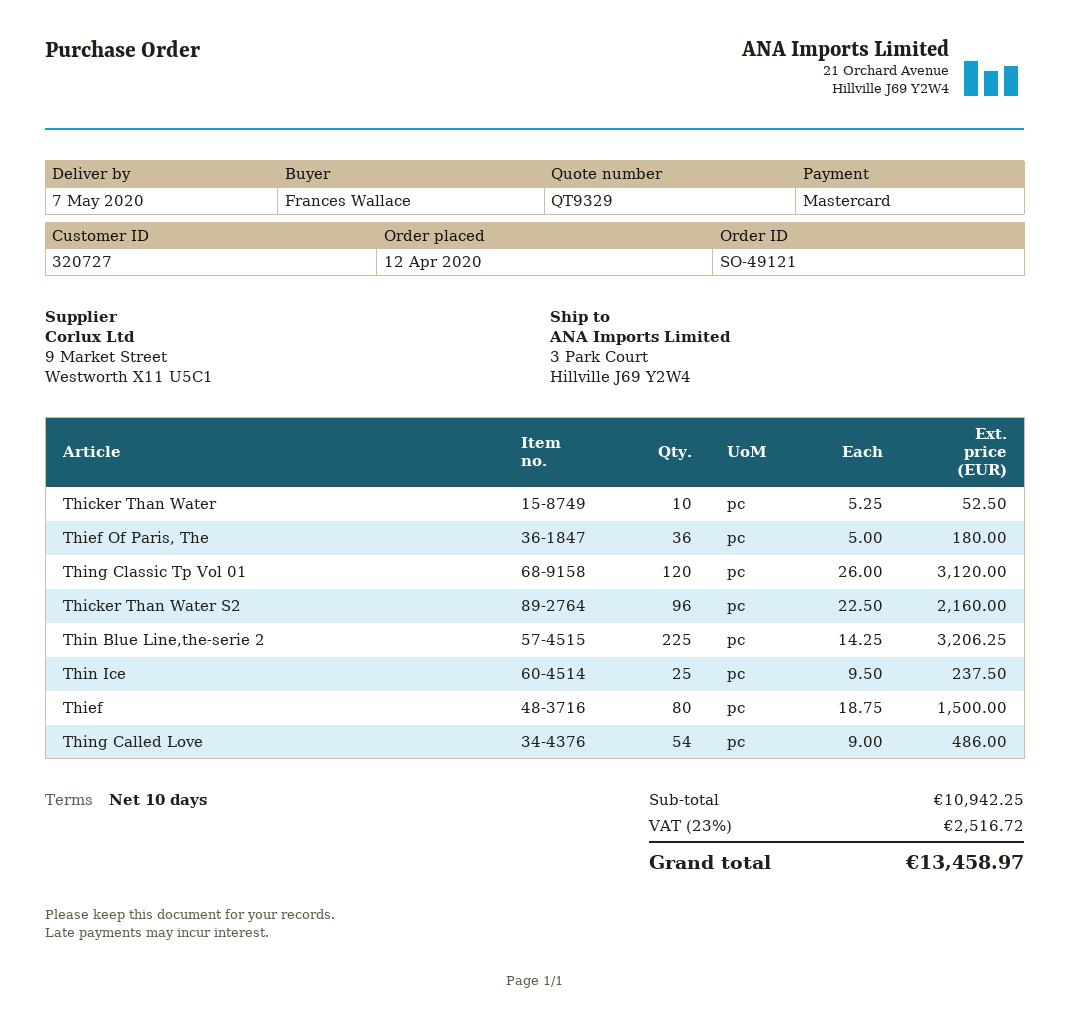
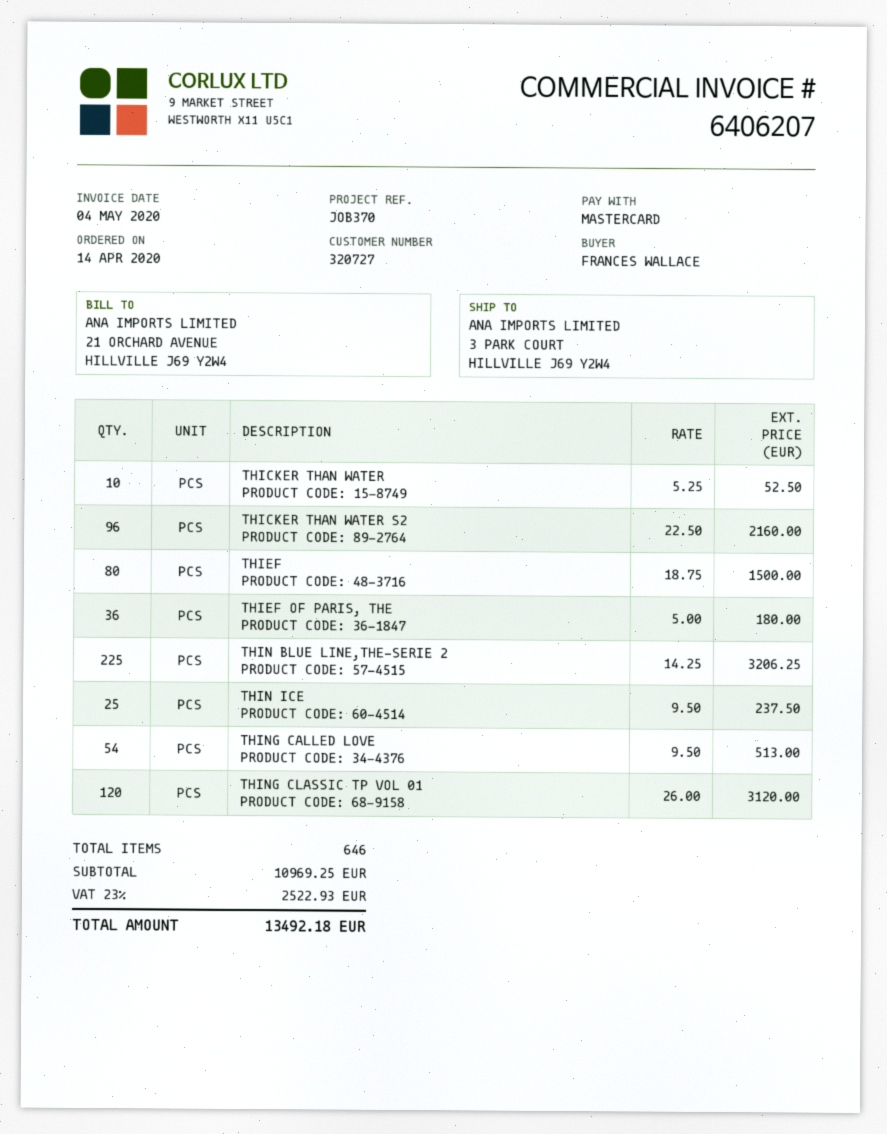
order date: 2020-04-12 -> 2020-04-14
Thing Called Love: 54 x 9.00 = 486.00 -> 54 x 9.50 = 513.00
subtotal: 10942.25 -> 10969.25
tax: 23% = 2516.72 -> 23% = 2522.93
total: 13458.97 -> 13492.18

